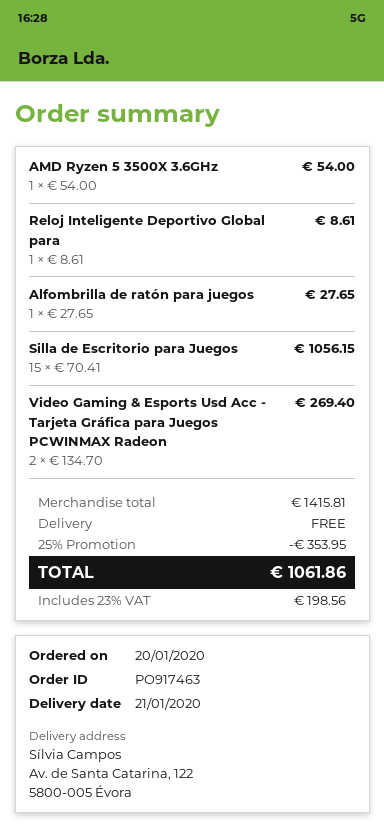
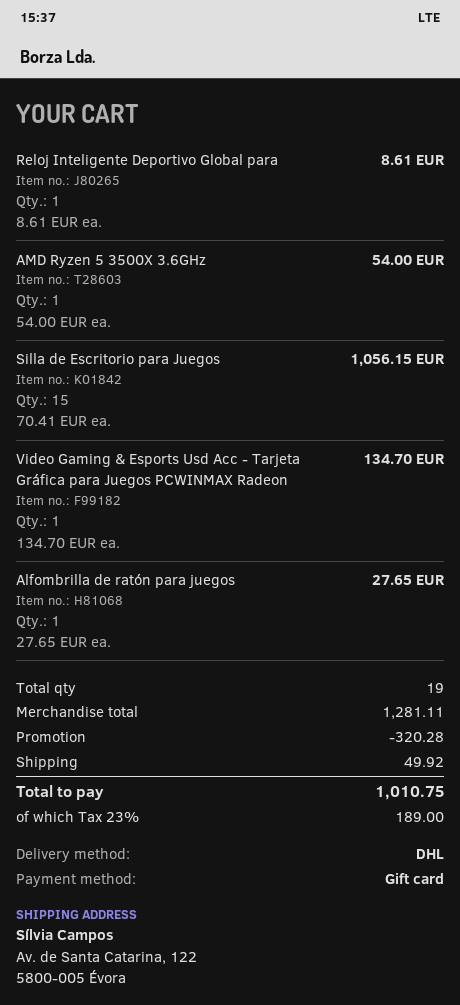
Video Gaming & Esports Usd Acc - Tarjeta Gráfica para Juegos PCWINMAX Radeon: 2 x 134.70 = 269.40 -> 1 x 134.70 = 134.70
subtotal: 1415.81 -> 1281.11
discount: 353.95 -> 320.28
shipping: 0.00 -> 49.92
tax: 23% = 198.56 -> 23% = 189.00
total: 1061.86 -> 1010.75

